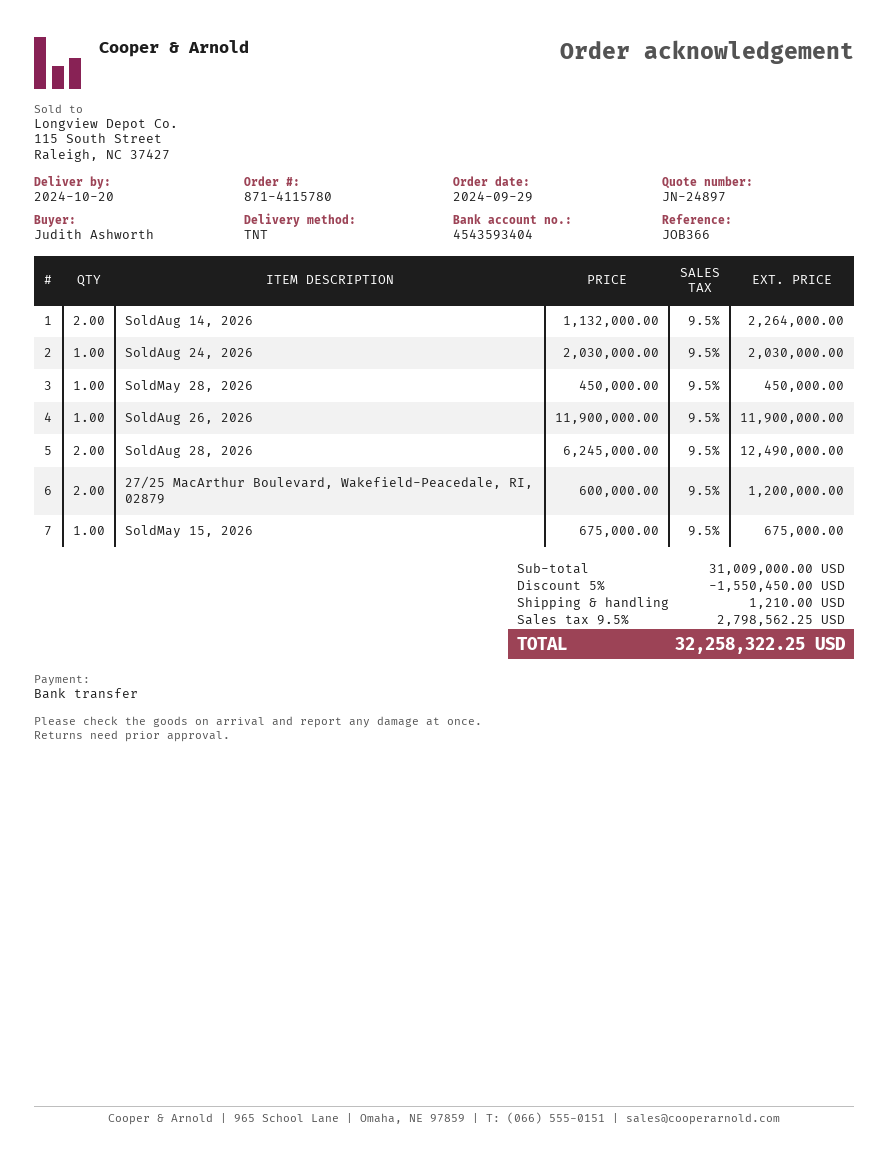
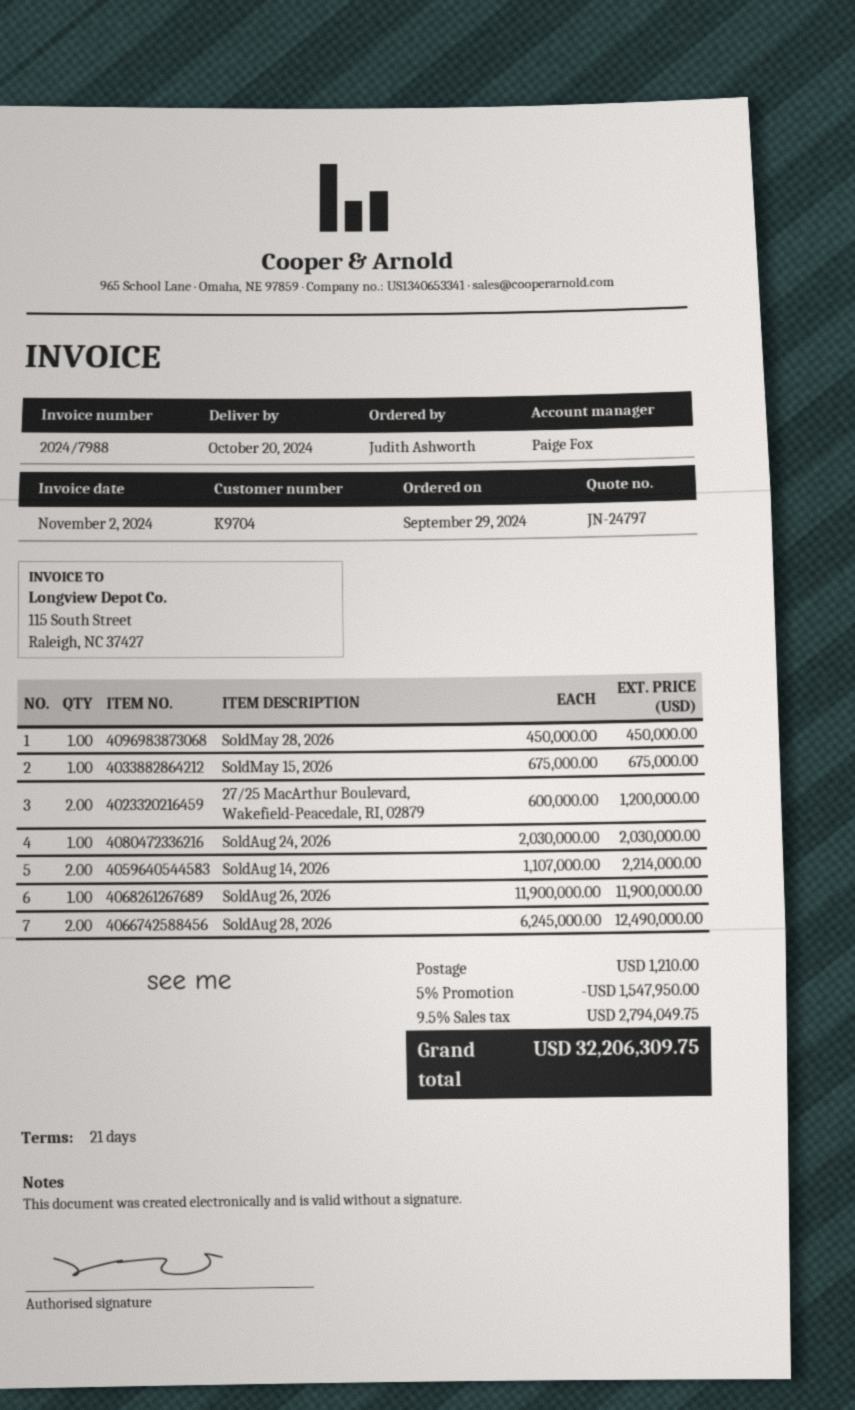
quote number: JN-24897 -> JN-24797
SoldAug 14, 2026: 2 x 1132000.00 = 2264000.00 -> 2 x 1107000.00 = 2214000.00
discount: 5% = 1550450.00 -> 5% = 1547950.00
tax: 9.5% = 2798562.25 -> 9.5% = 2794049.75
total: 32258322.25 -> 32206309.75

